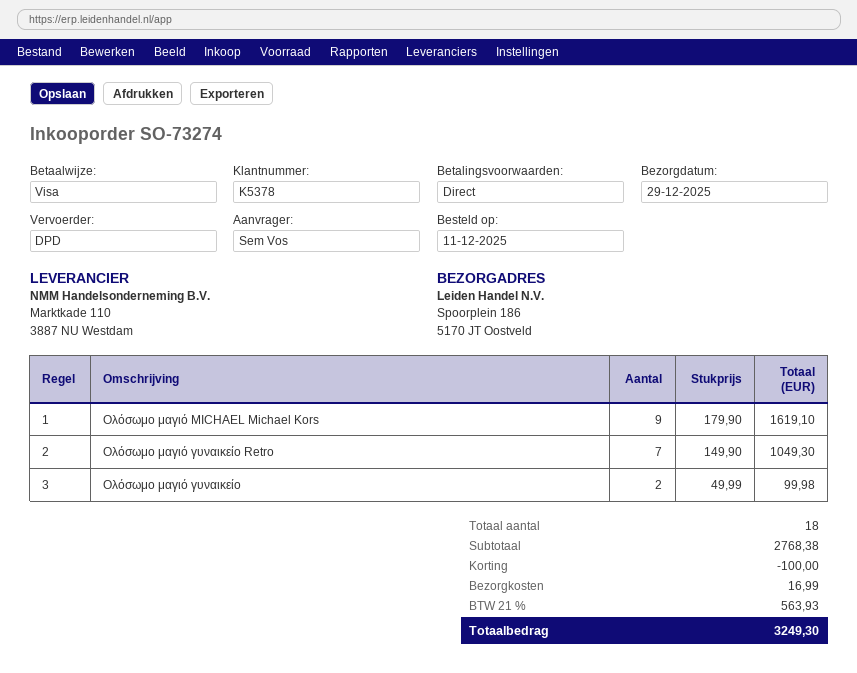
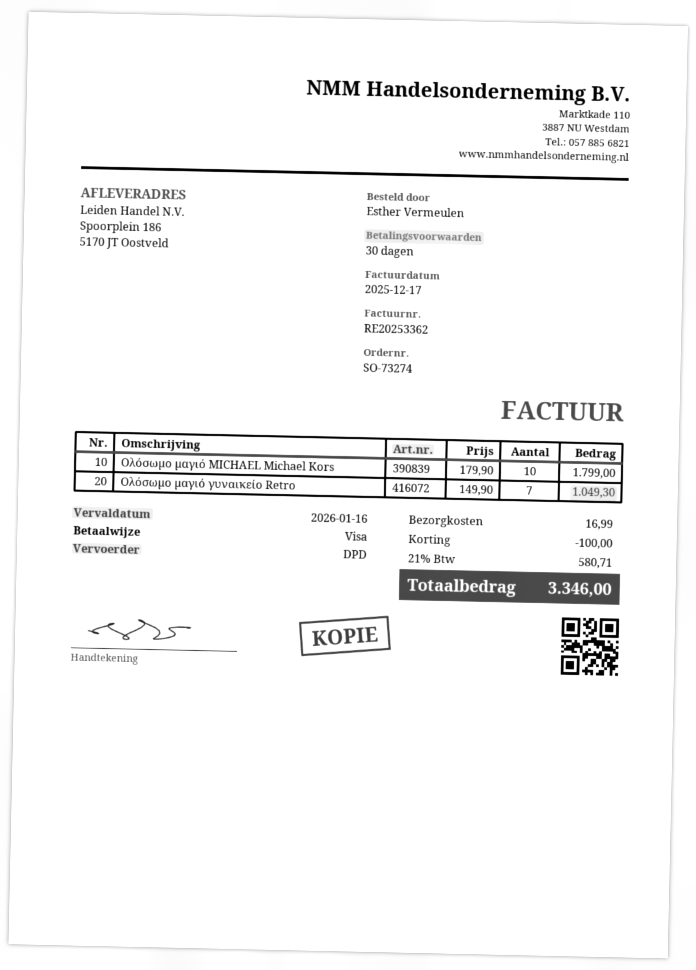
payment terms: on receipt -> 30 days
ordered by: Sem Vos -> Esther Vermeulen
Ολόσωμο μαγιό MICHAEL Michael Kors: 9 x 179.90 = 1619.10 -> 10 x 179.90 = 1799.00
Ολόσωμο μαγιό γυναικείο: 2 x 49.99 = 99.98 -> none
tax: 21% = 563.93 -> 21% = 580.71
total: 3249.30 -> 3346.00

